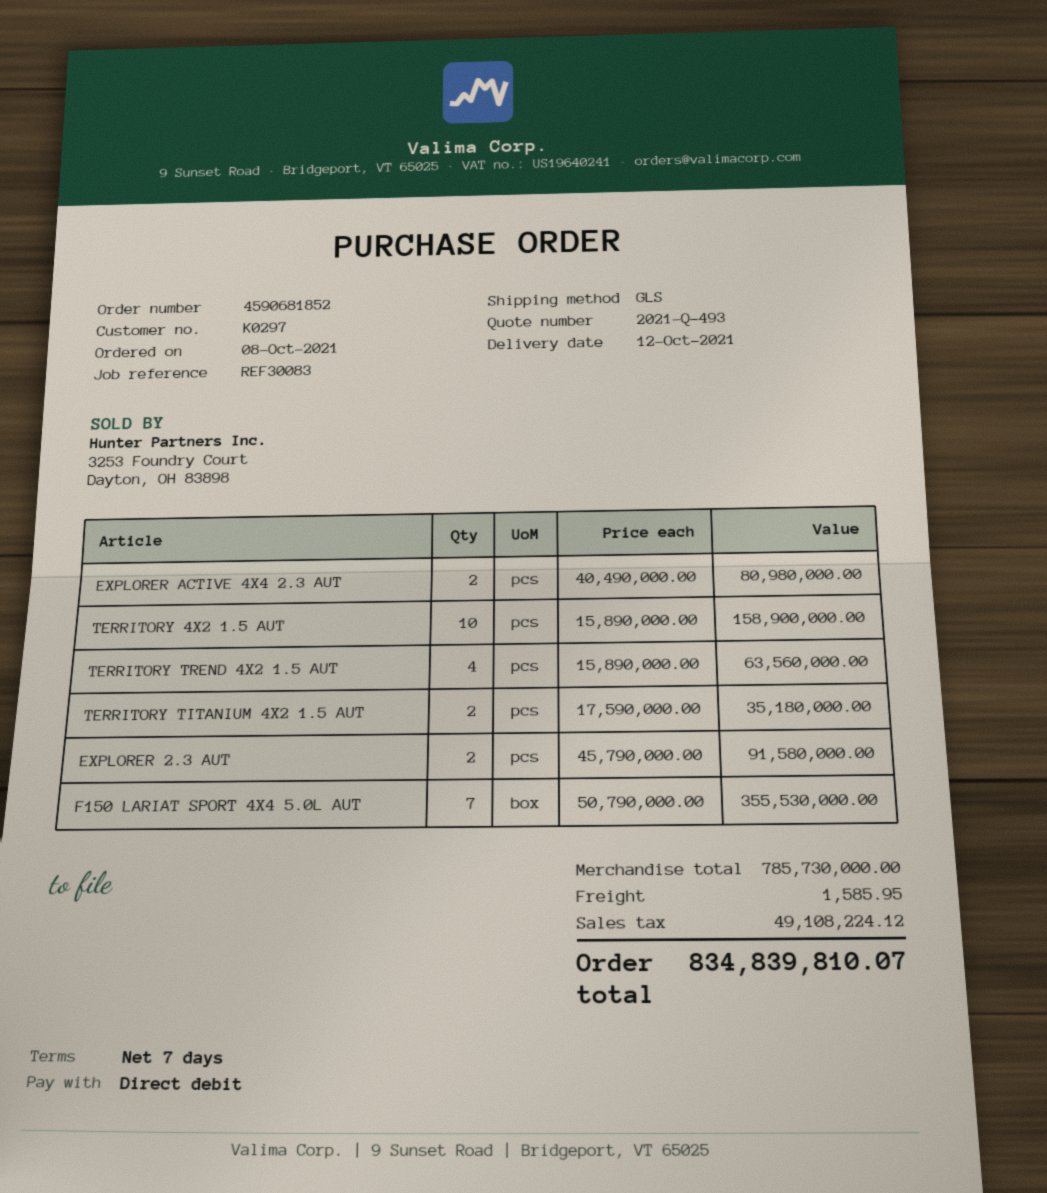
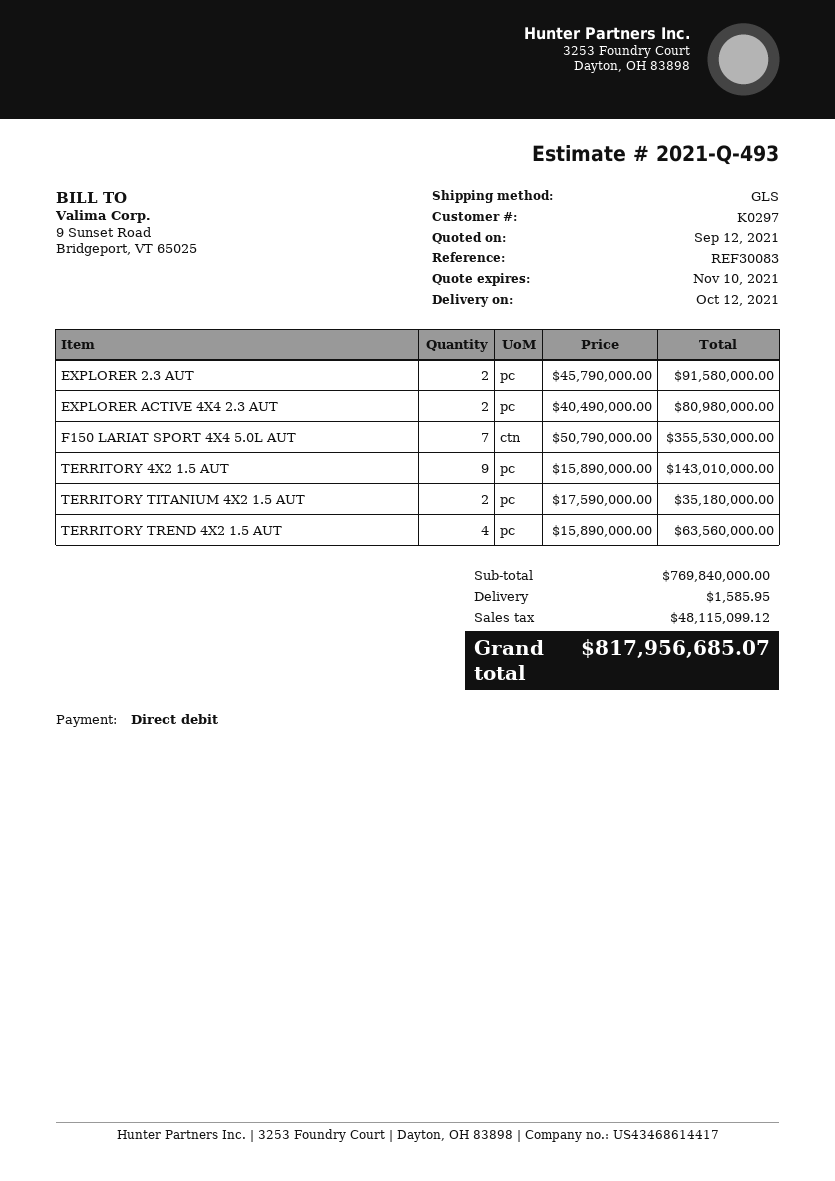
TERRITORY 4X2 1.5 AUT: 10 x 15890000.00 = 158900000.00 -> 9 x 15890000.00 = 143010000.00
subtotal: 785730000.00 -> 769840000.00
tax: 49108224.12 -> 48115099.12
total: 834839810.07 -> 817956685.07

